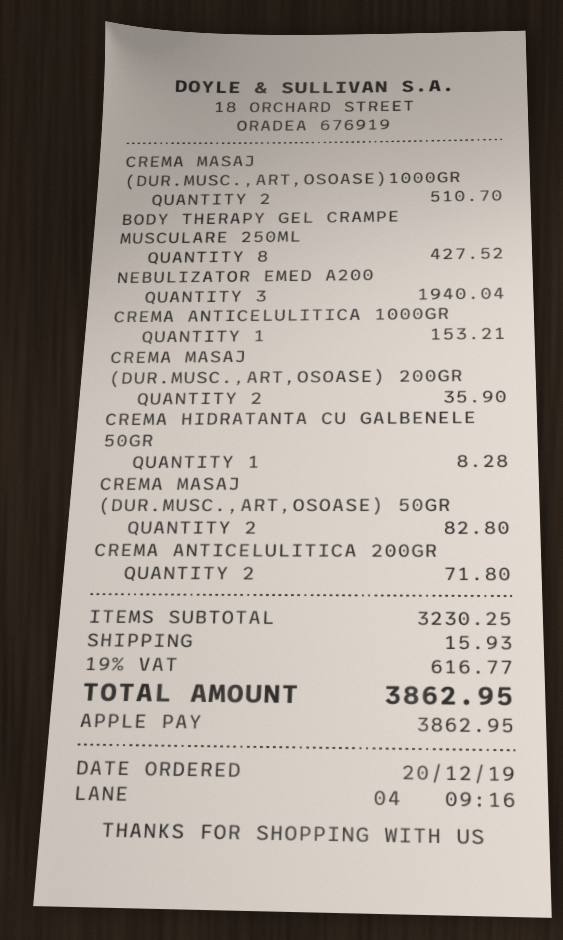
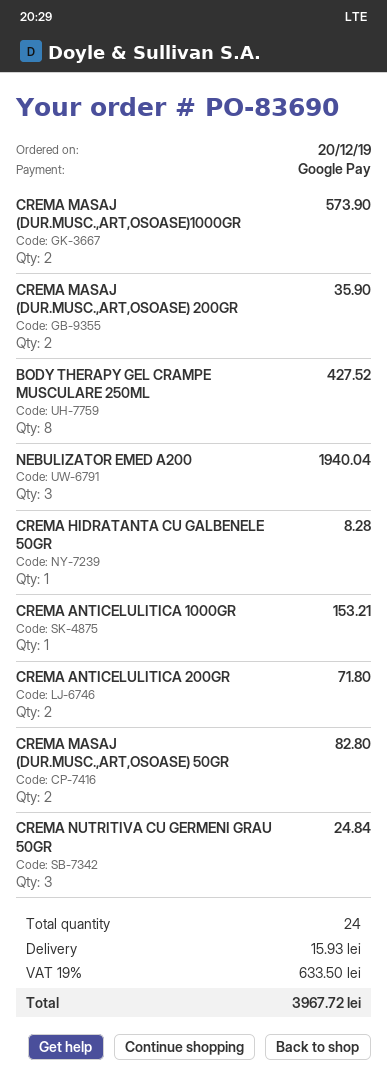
payment method: Apple Pay -> Google Pay
CREMA MASAJ (DUR.MUSC.,ART,OSOASE)1000GR: 2 for 510.70 -> 2 for 573.90
CREMA NUTRITIVA CU GERMENI GRAU 50GR: none -> 3 for 24.84
tax: 19% = 616.77 -> 19% = 633.50
total: 3862.95 -> 3967.72

